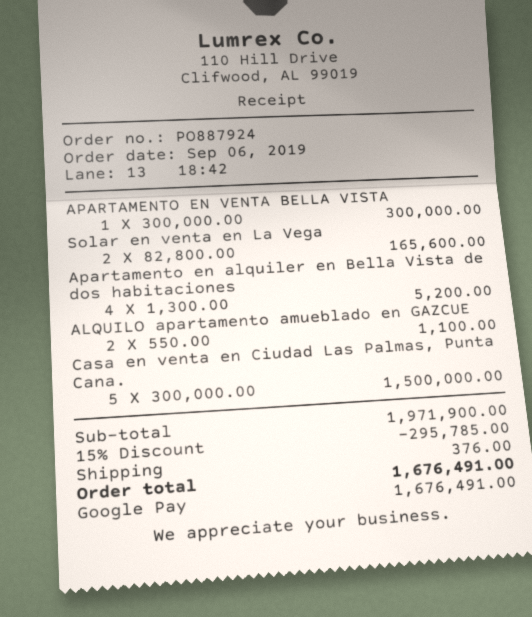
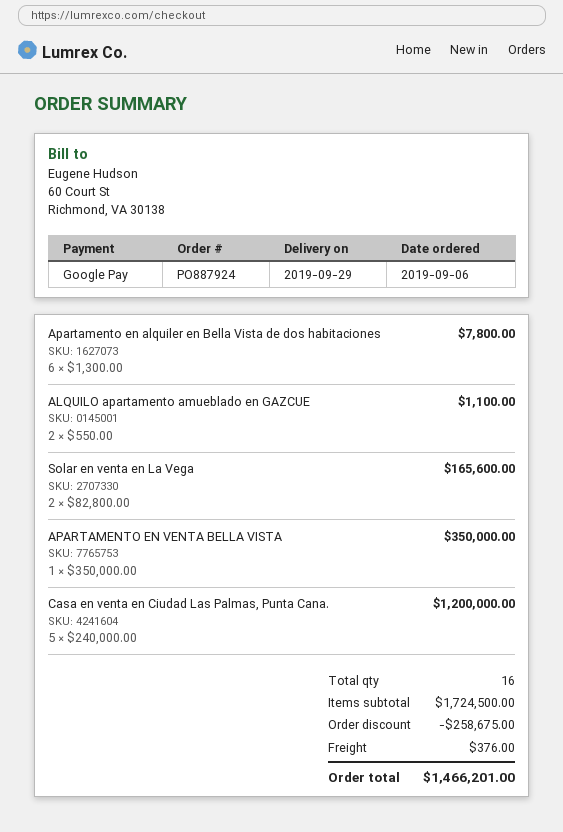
APARTAMENTO EN VENTA BELLA VISTA: 1 x 300000.00 = 300000.00 -> 1 x 350000.00 = 350000.00
Apartamento en alquiler en Bella Vista de dos habitaciones: 4 x 1300.00 = 5200.00 -> 6 x 1300.00 = 7800.00
Casa en venta en Ciudad Las Palmas, Punta Cana.: 5 x 300000.00 = 1500000.00 -> 5 x 240000.00 = 1200000.00
subtotal: 1971900.00 -> 1724500.00
discount: 295785.00 -> 258675.00
total: 1676491.00 -> 1466201.00

